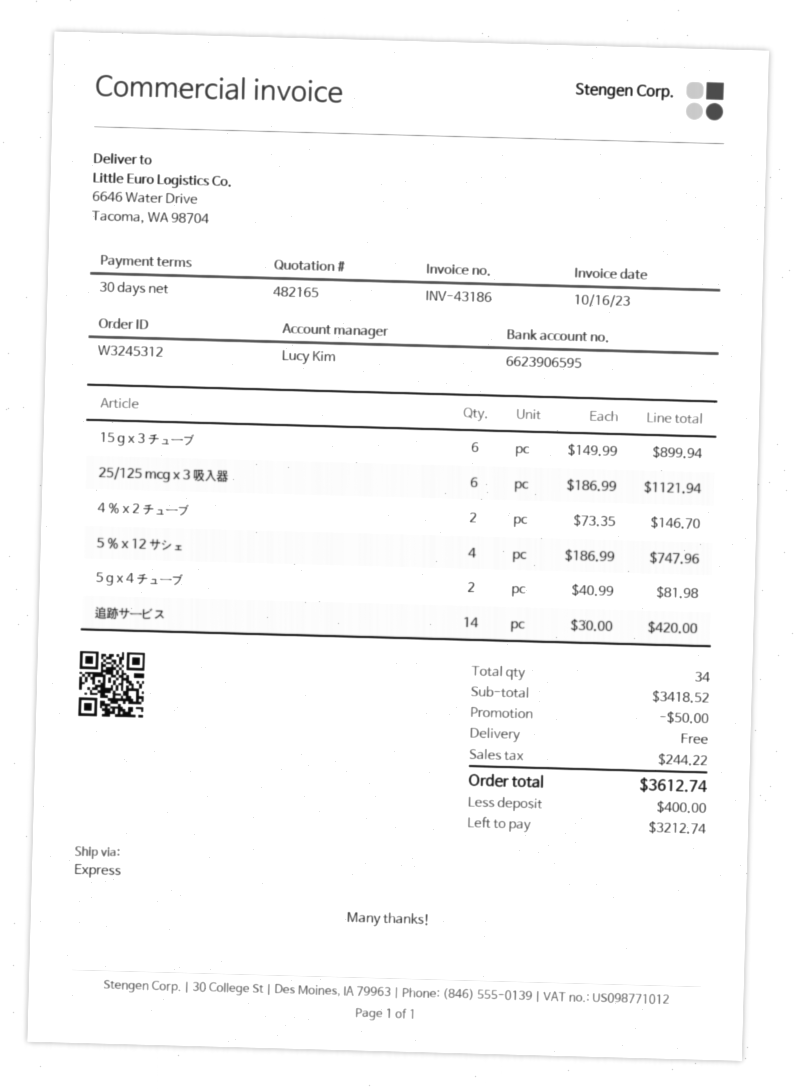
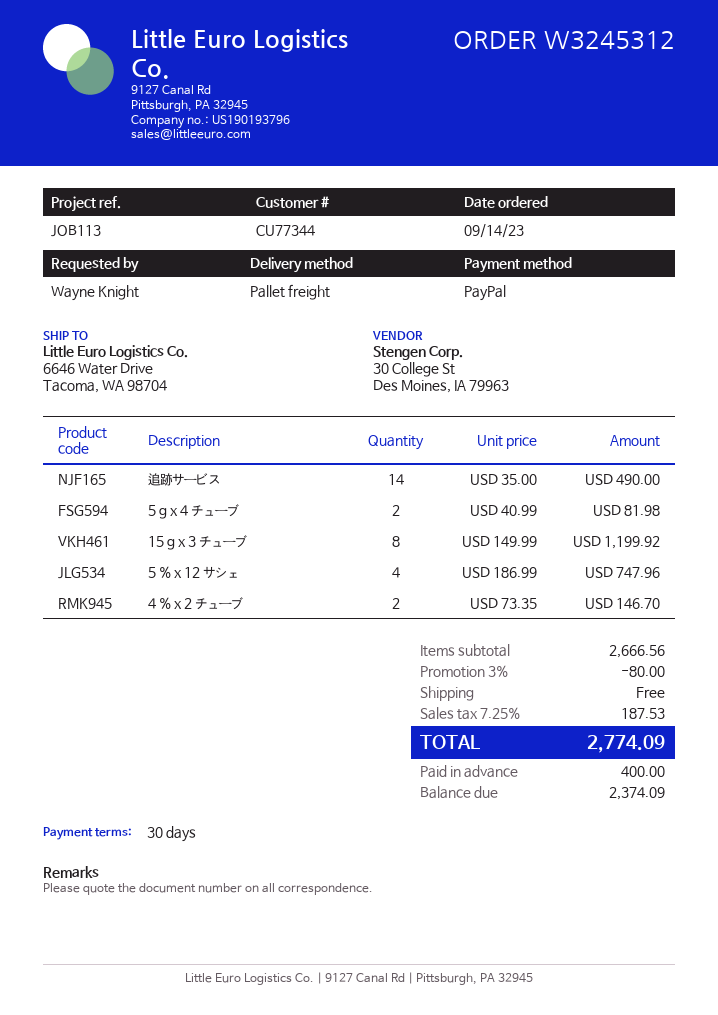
shipping method: express -> pallet freight
15 g x 3 チューブ: 6 x 149.99 = 899.94 -> 8 x 149.99 = 1199.92
25/125 mcg x 3 吸入器: 6 x 186.99 = 1121.94 -> none
追跡サービス: 14 x 30.00 = 420.00 -> 14 x 35.00 = 490.00
subtotal: 3418.52 -> 2666.56
discount: 50.00 -> 80.00
tax: 244.22 -> 187.53
total: 3612.74 -> 2774.09
balance: 3212.74 -> 2374.09

